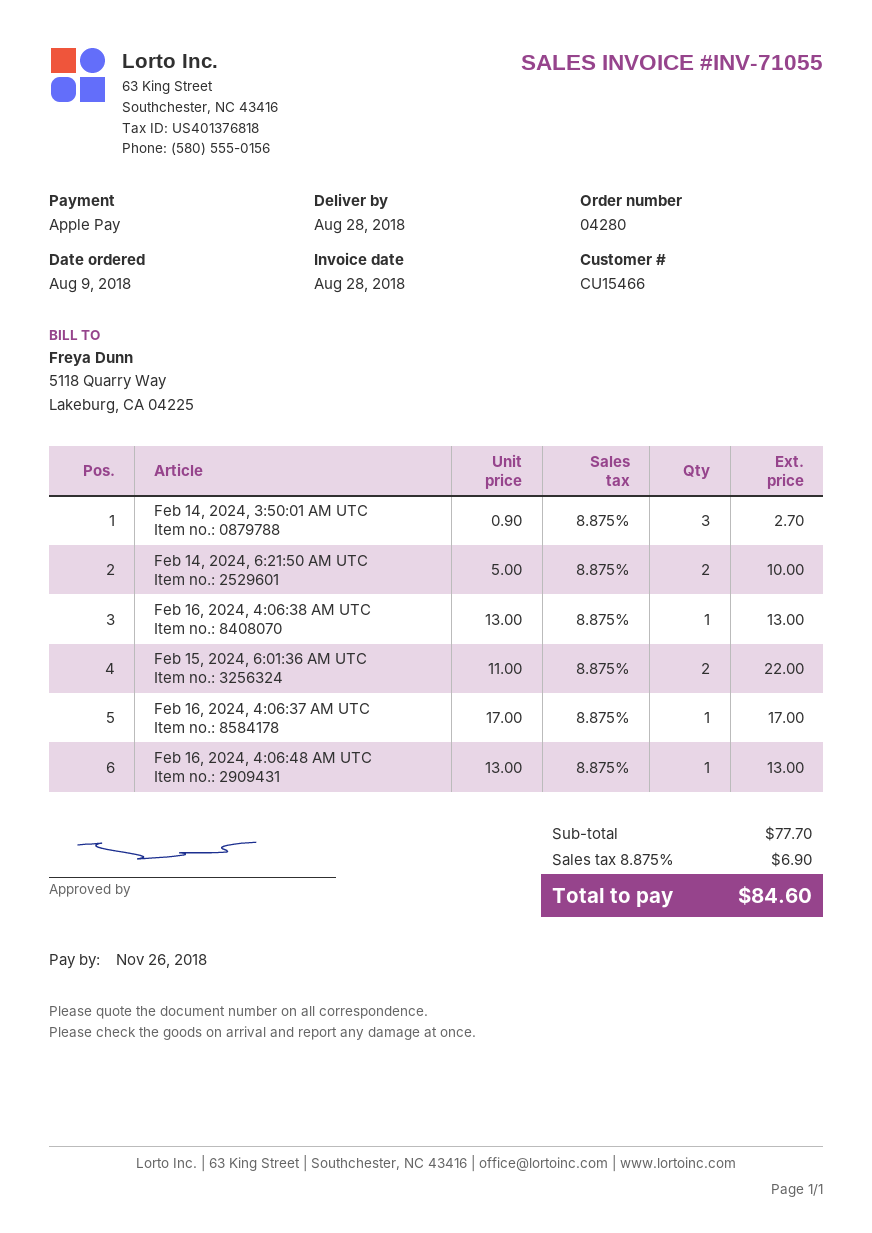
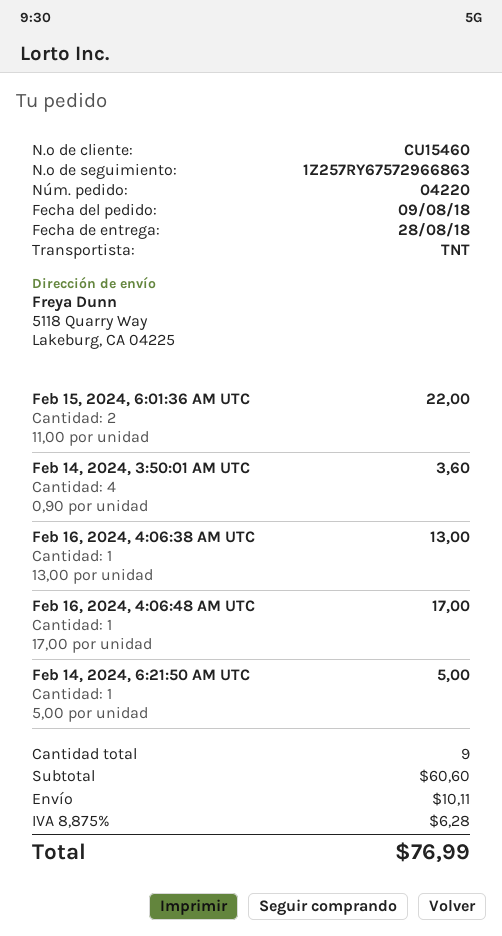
order number: 04280 -> 04220
customer number: CU15466 -> CU15460
Feb 14, 2024, 3:50:01 AM UTC: 3 x 0.90 = 2.70 -> 4 x 0.90 = 3.60
Feb 14, 2024, 6:21:50 AM UTC: 2 x 5.00 = 10.00 -> 1 x 5.00 = 5.00
Feb 16, 2024, 4:06:37 AM UTC: 1 x 17.00 = 17.00 -> none
Feb 16, 2024, 4:06:48 AM UTC: 1 x 13.00 = 13.00 -> 1 x 17.00 = 17.00
subtotal: 77.70 -> 60.60
shipping: none -> 10.11
tax: 8.875% = 6.90 -> 8.875% = 6.28
total: 84.60 -> 76.99

